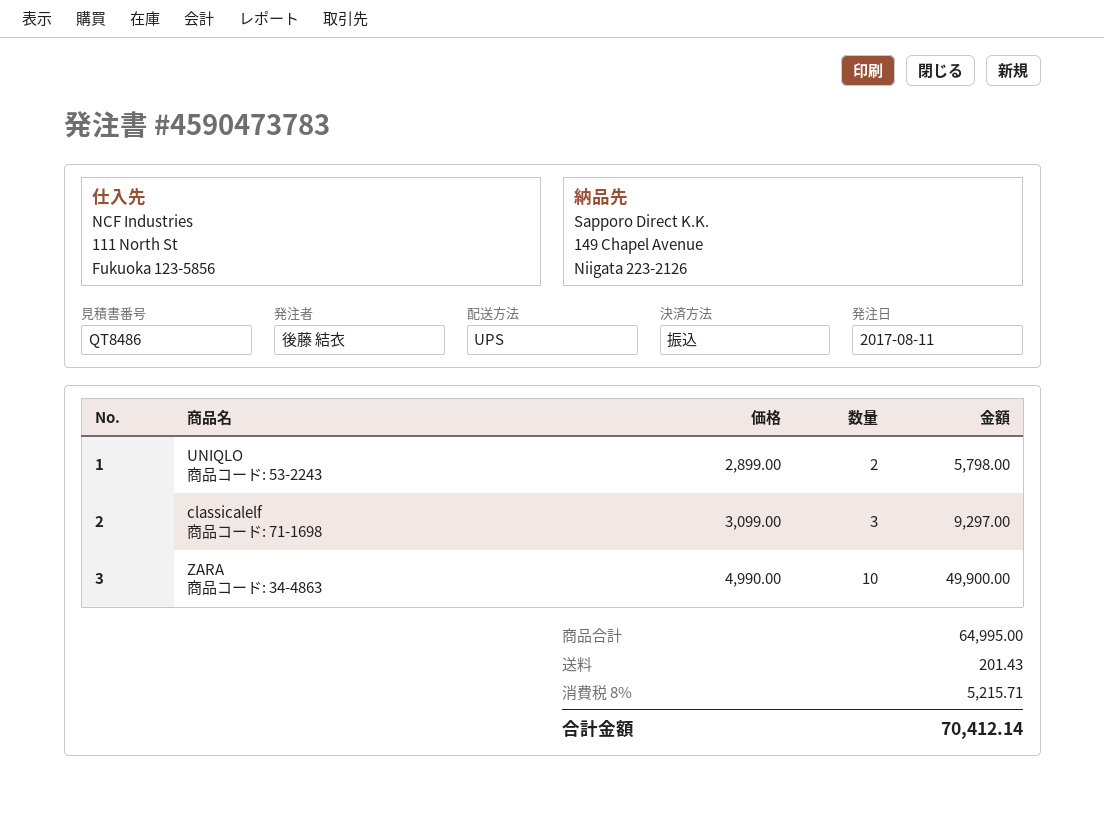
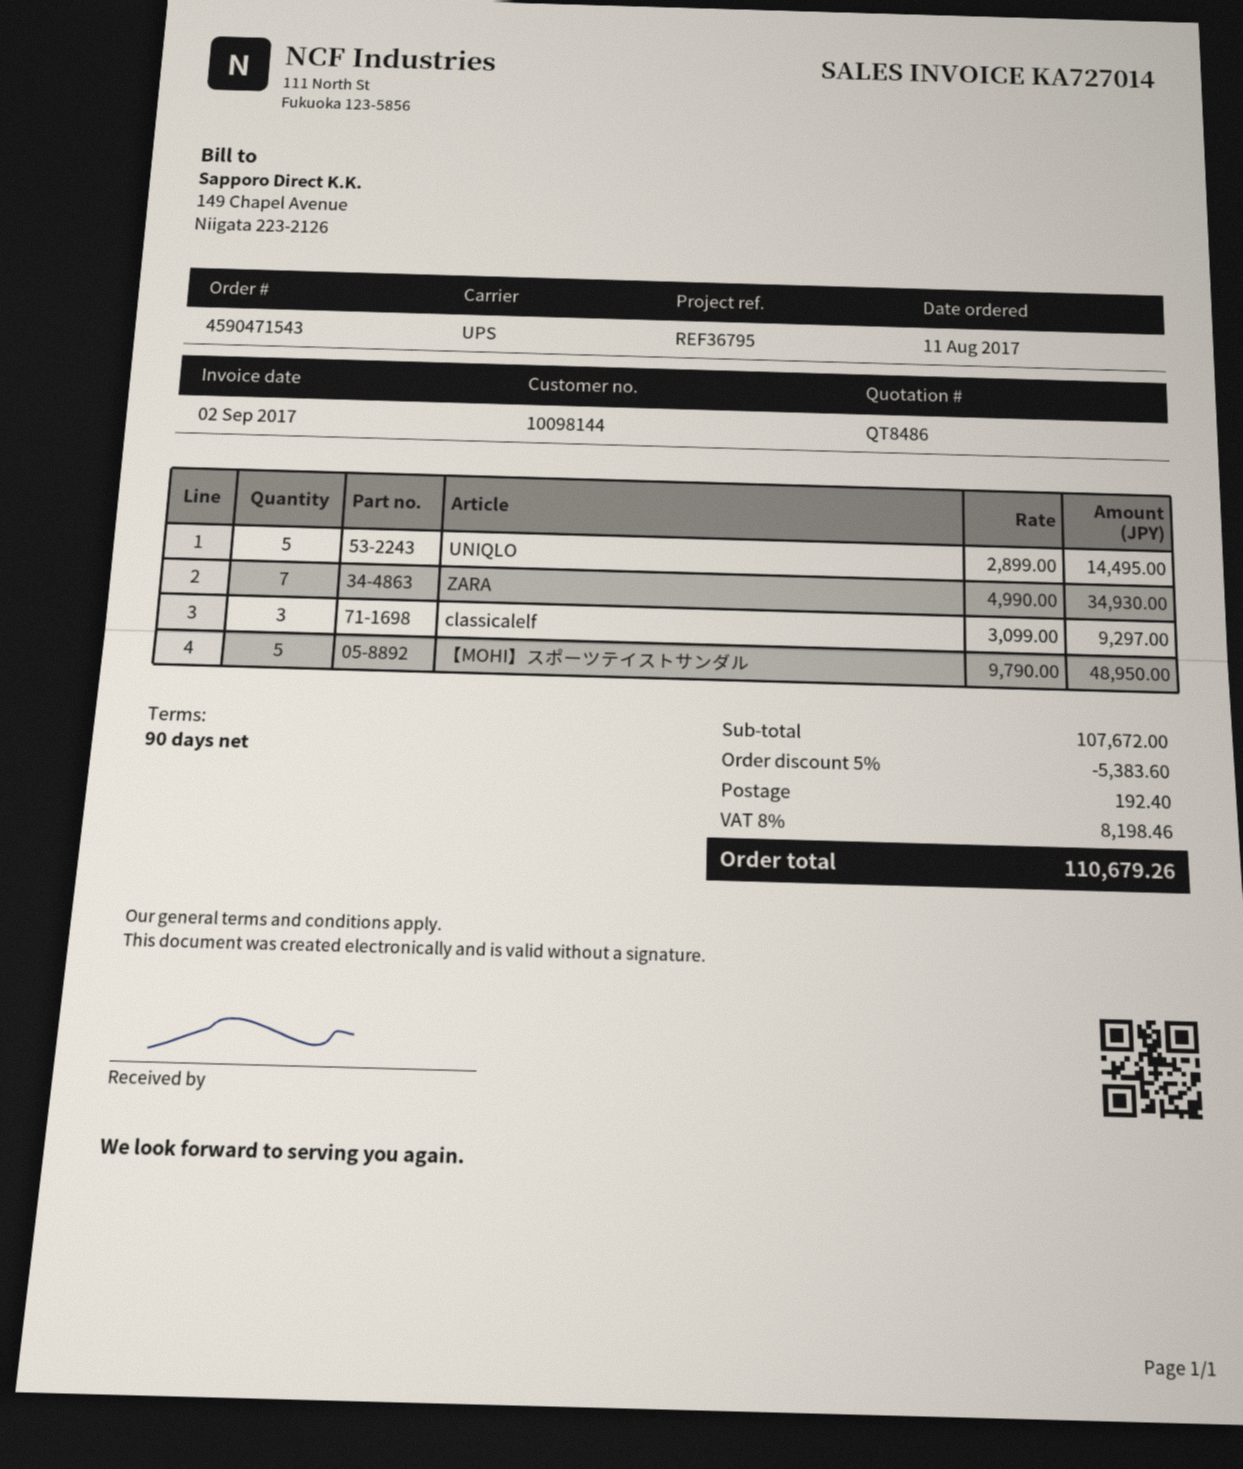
order number: 4590473783 -> 4590471543
UNIQLO: 2 x 2899.00 = 5798.00 -> 5 x 2899.00 = 14495.00
ZARA: 10 x 4990.00 = 49900.00 -> 7 x 4990.00 = 34930.00
【MOHI】スポーツテイストサンダル: none -> 5 x 9790.00 = 48950.00
subtotal: 64995.00 -> 107672.00
discount: none -> 5% = 5383.60
shipping: 201.43 -> 192.40
tax: 8% = 5215.71 -> 8% = 8198.46
total: 70412.14 -> 110679.26

